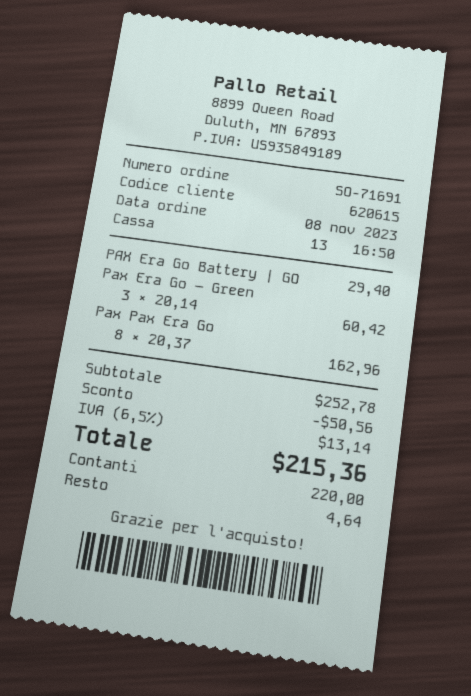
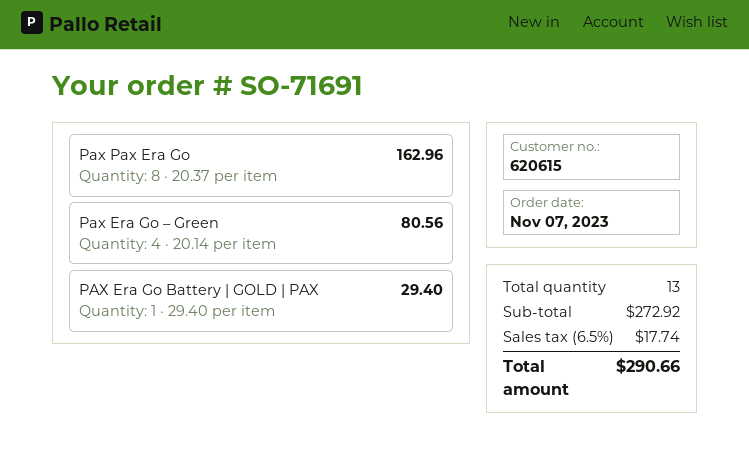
order date: 2023-11-08 -> 2023-11-07
Pax Era Go – Green: 3 x 20.14 = 60.42 -> 4 x 20.14 = 80.56
subtotal: 252.78 -> 272.92
discount: 50.56 -> none
tax: 6.5% = 13.14 -> 6.5% = 17.74
total: 215.36 -> 290.66

